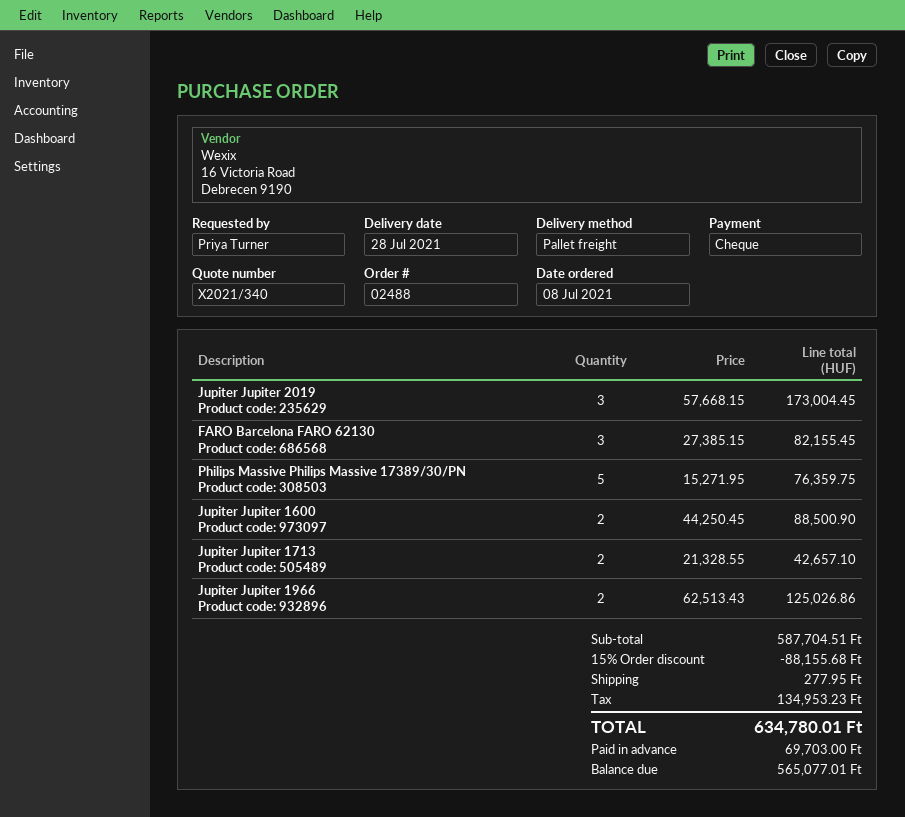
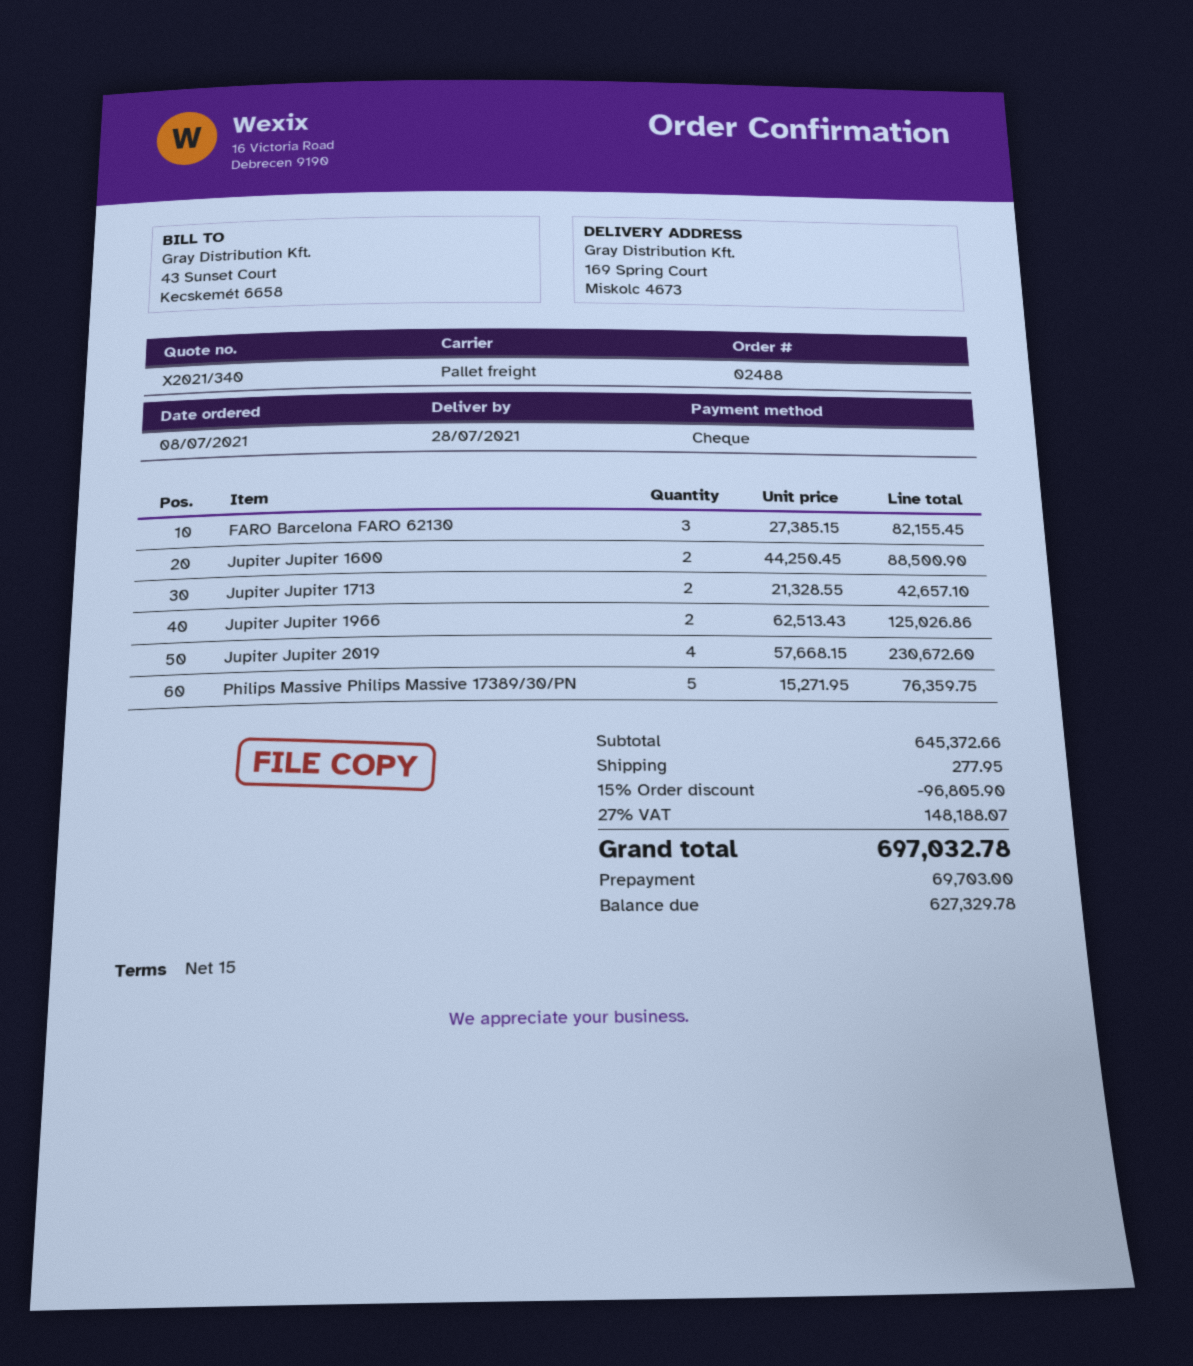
Jupiter Jupiter 2019: 3 x 57668.15 = 173004.45 -> 4 x 57668.15 = 230672.60
subtotal: 587704.51 -> 645372.66
discount: 15% = 88155.68 -> 15% = 96805.90
tax: 134953.23 -> 148188.07
total: 634780.01 -> 697032.78
balance: 565077.01 -> 627329.78

